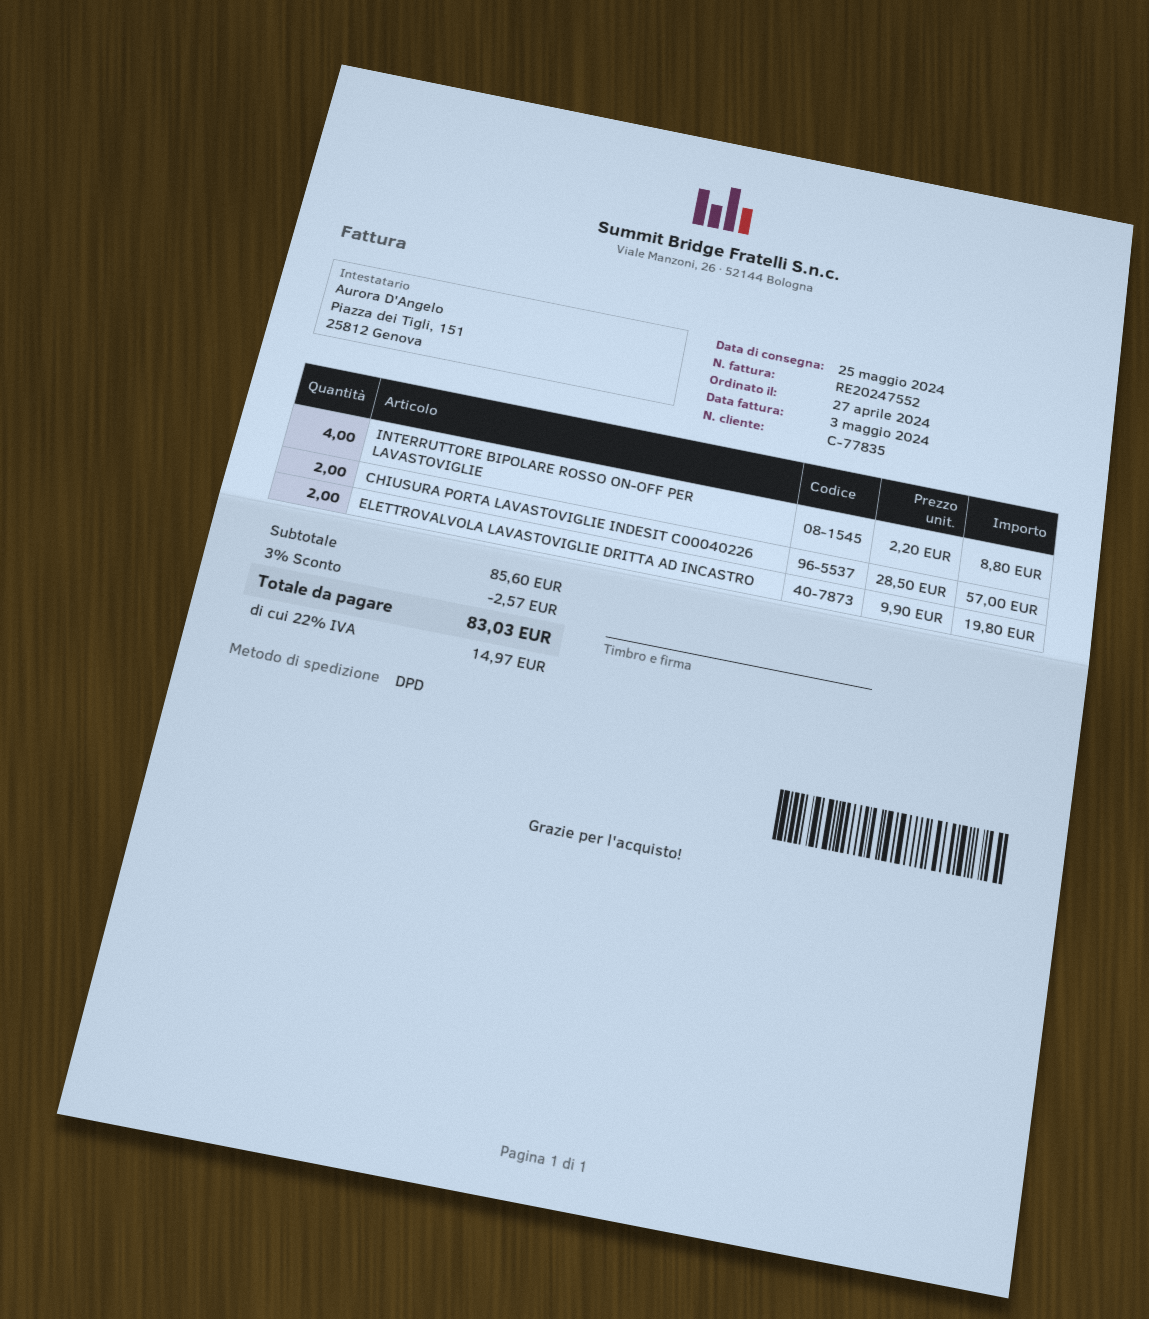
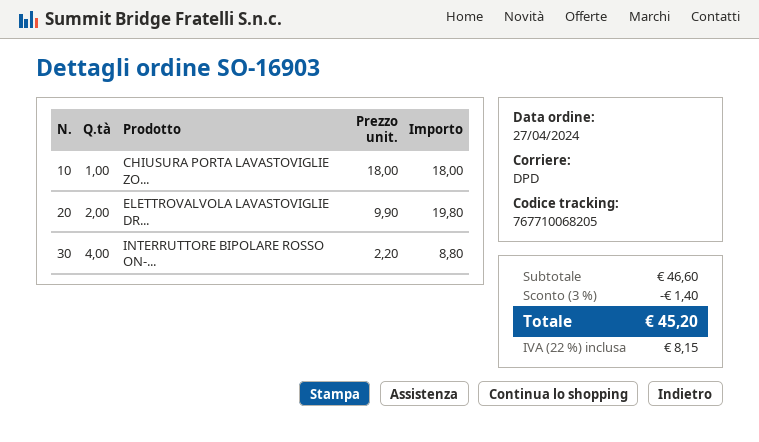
CHIUSURA PORTA LAVASTOVIGLIE INDESIT C00040226: 2 x 28.50 = 57.00 -> none
CHIUSURA PORTA LAVASTOVIGLIE ZO...: none -> 1 x 18.00 = 18.00
subtotal: 85.60 -> 46.60
discount: 3% = 2.57 -> 3% = 1.40
tax: 22% = 14.97 -> 22% = 8.15
total: 83.03 -> 45.20

